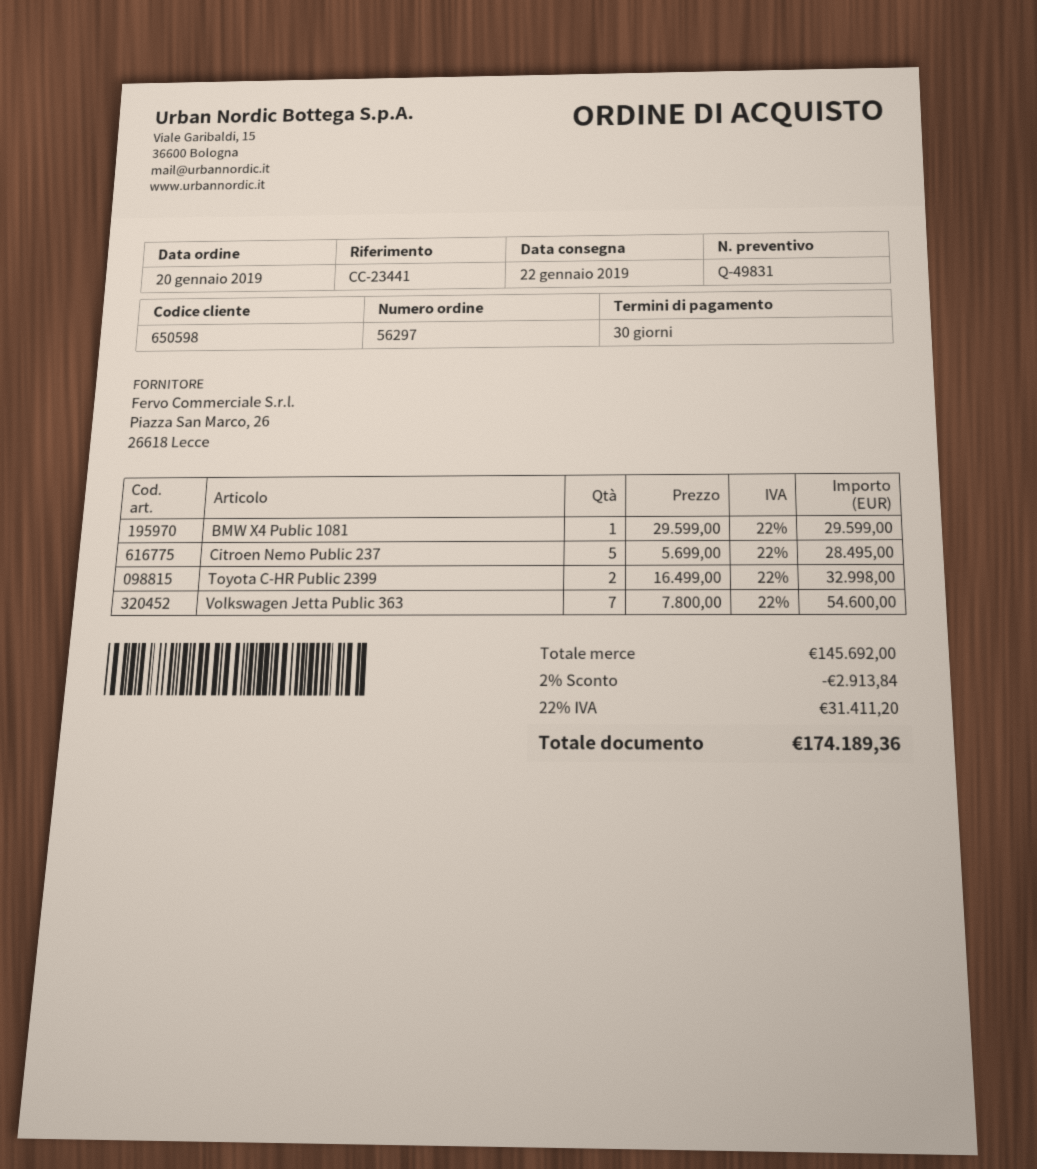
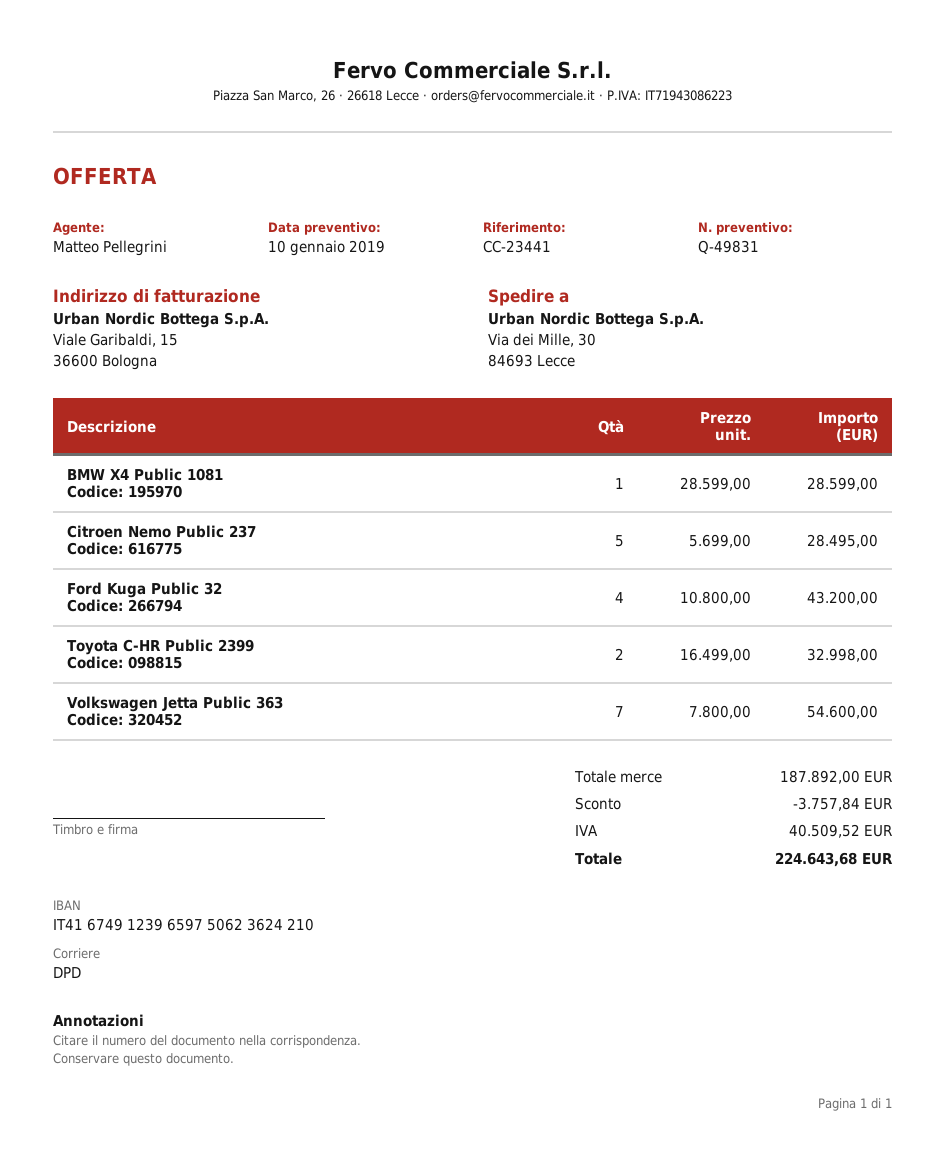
BMW X4 Public 1081: 1 x 29599.00 = 29599.00 -> 1 x 28599.00 = 28599.00
Ford Kuga Public 32: none -> 4 x 10800.00 = 43200.00
subtotal: 145692.00 -> 187892.00
discount: 2913.84 -> 3757.84
tax: 31411.20 -> 40509.52
total: 174189.36 -> 224643.68

